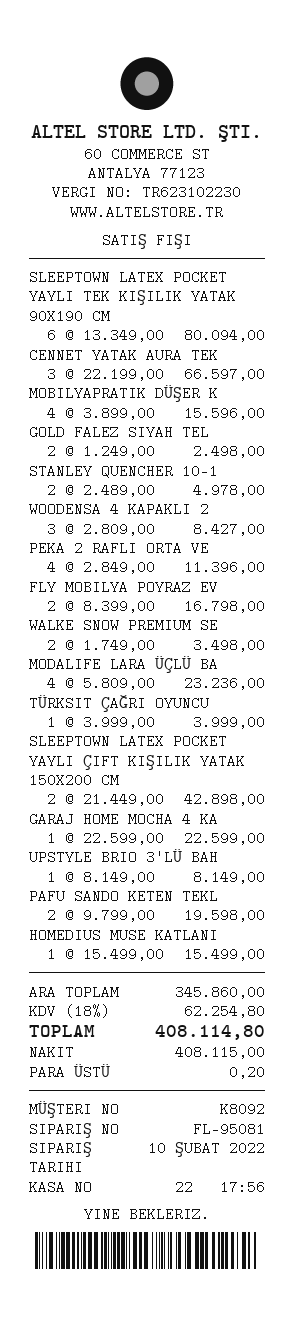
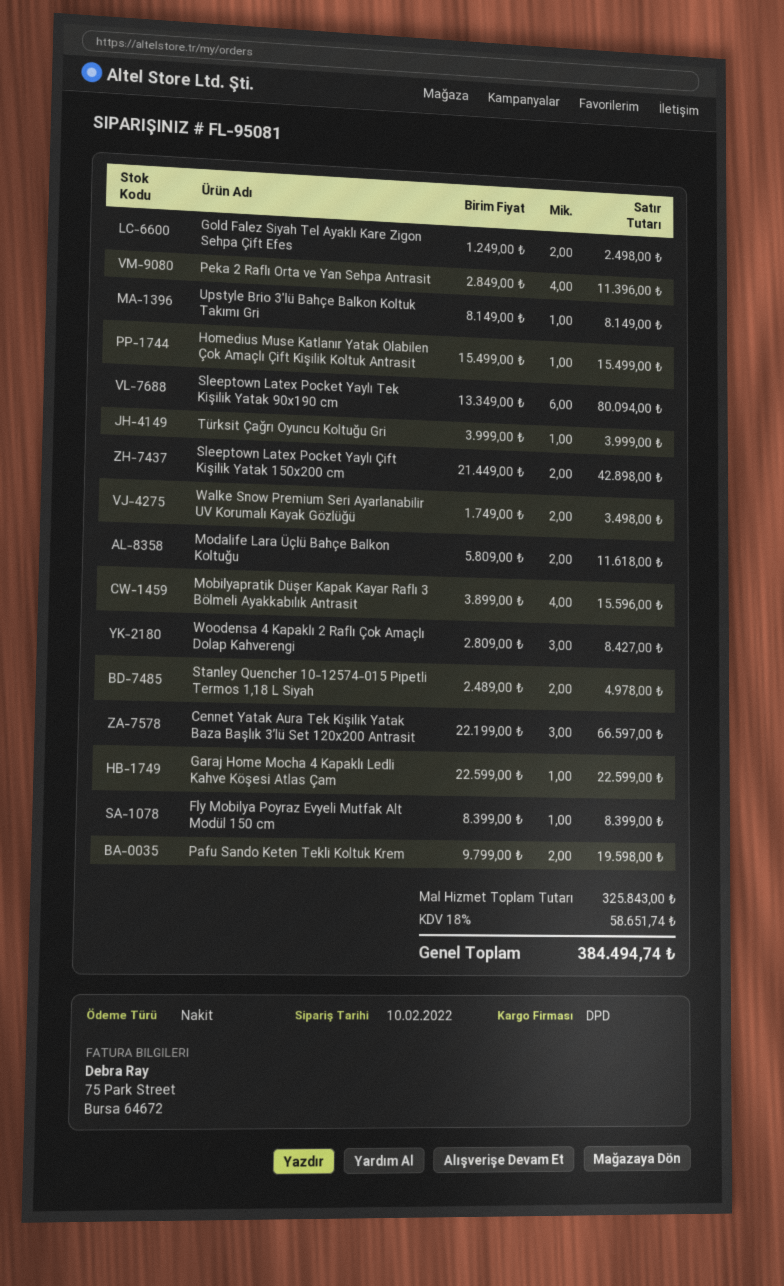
FLY MOBILYA POYRAZ EV: 2 x 8399.00 = 16798.00 -> 1 x 8399.00 = 8399.00
MODALIFE LARA ÜÇLÜ BA: 4 x 5809.00 = 23236.00 -> 2 x 5809.00 = 11618.00
subtotal: 345860.00 -> 325843.00
tax: 18% = 62254.80 -> 18% = 58651.74
total: 408114.80 -> 384494.74

